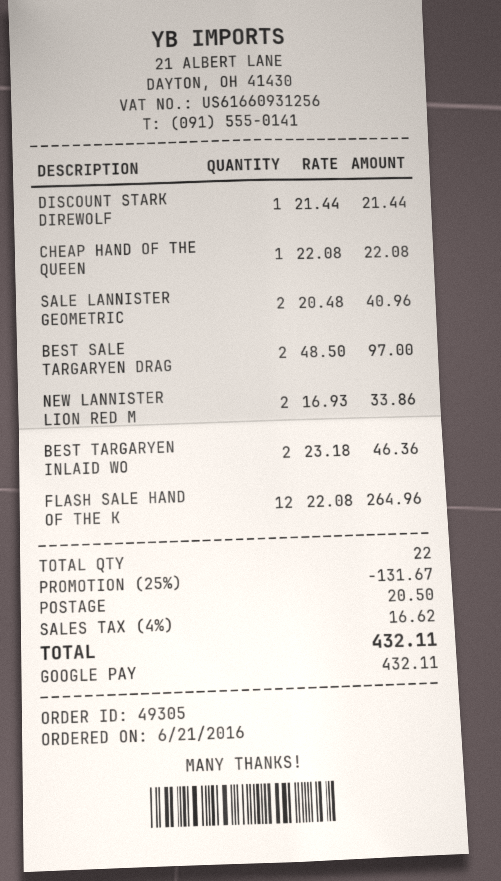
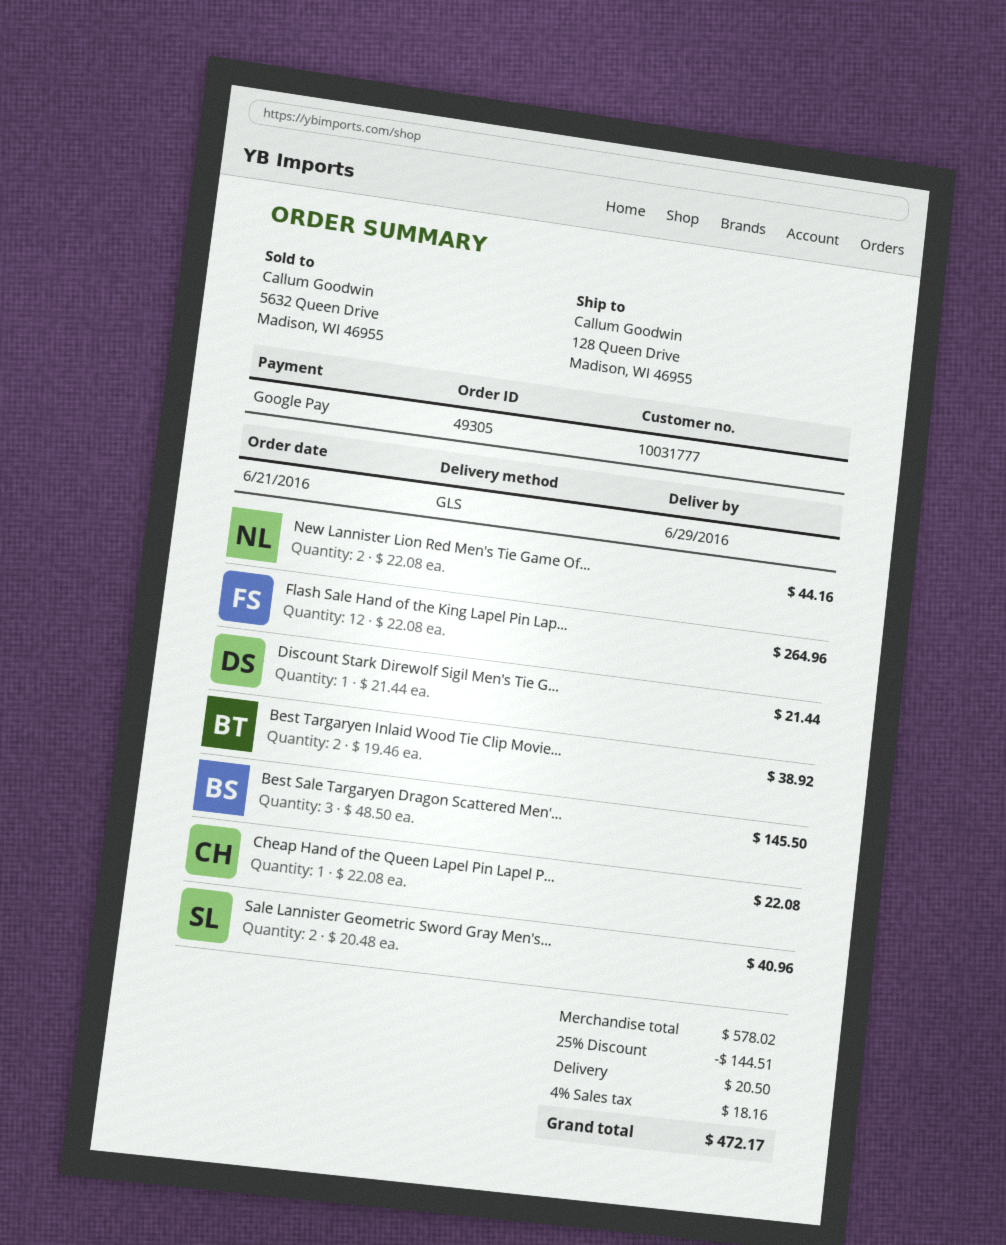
BEST SALE TARGARYEN DRAG: 2 x 48.50 = 97.00 -> 3 x 48.50 = 145.50
NEW LANNISTER LION RED M: 2 x 16.93 = 33.86 -> 2 x 22.08 = 44.16
BEST TARGARYEN INLAID WO: 2 x 23.18 = 46.36 -> 2 x 19.46 = 38.92
discount: 25% = 131.67 -> 25% = 144.51
tax: 4% = 16.62 -> 4% = 18.16
total: 432.11 -> 472.17

